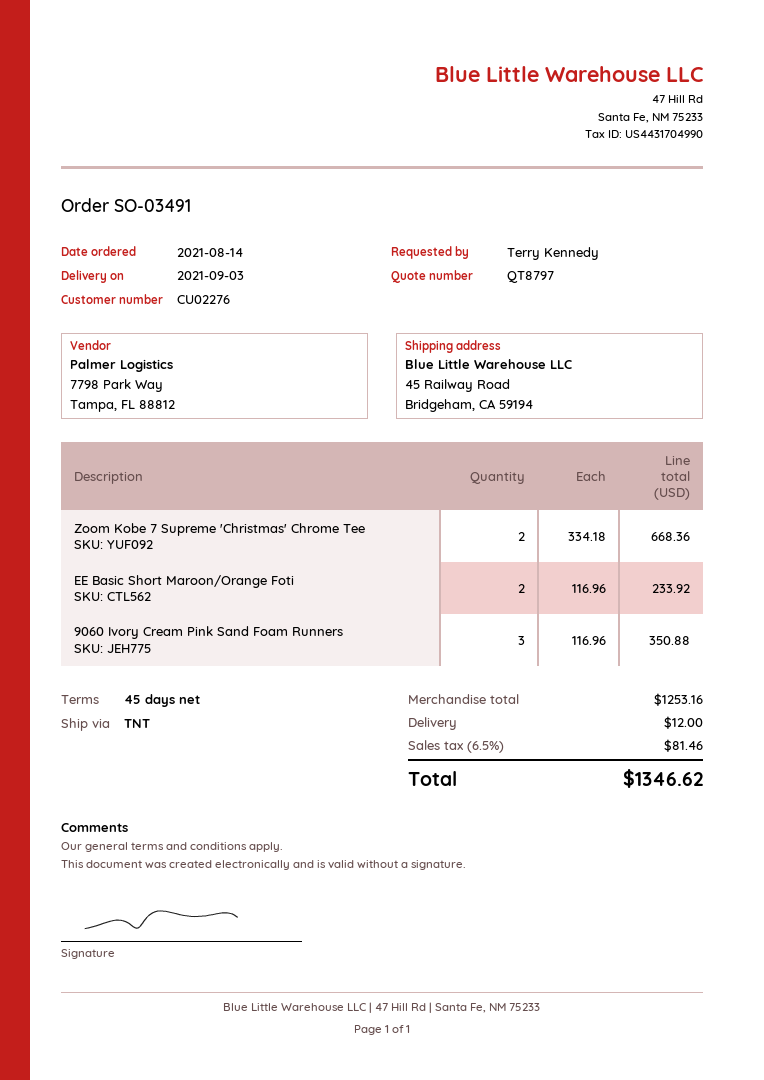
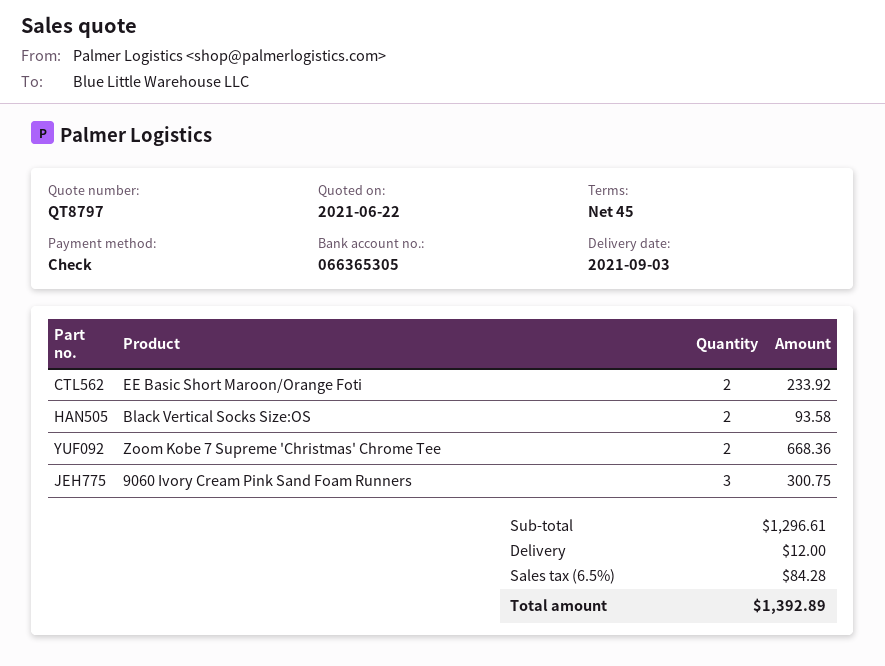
9060 Ivory Cream Pink Sand Foam Runners: 3 for 350.88 -> 3 for 300.75
Black Vertical Socks Size:OS: none -> 2 for 93.58
subtotal: 1253.16 -> 1296.61
tax: 6.5% = 81.46 -> 6.5% = 84.28
total: 1346.62 -> 1392.89

